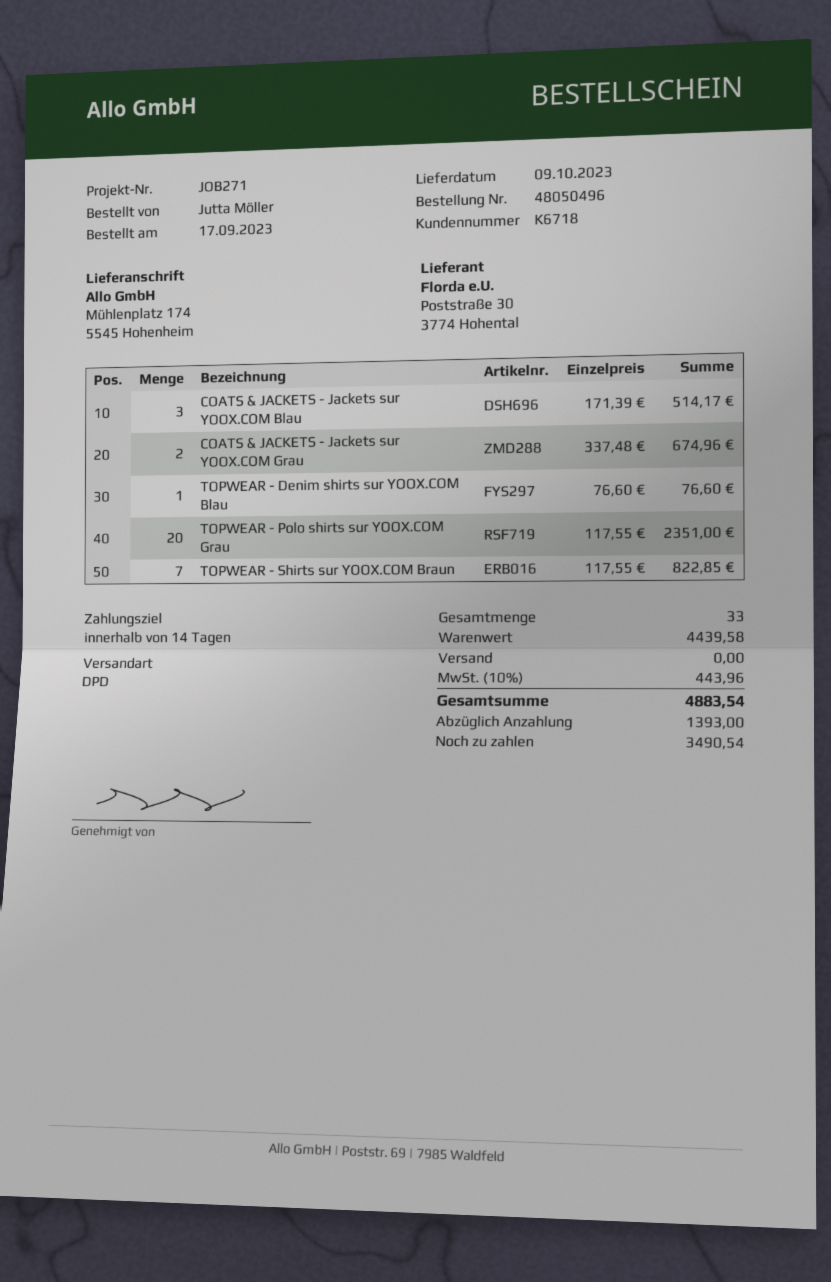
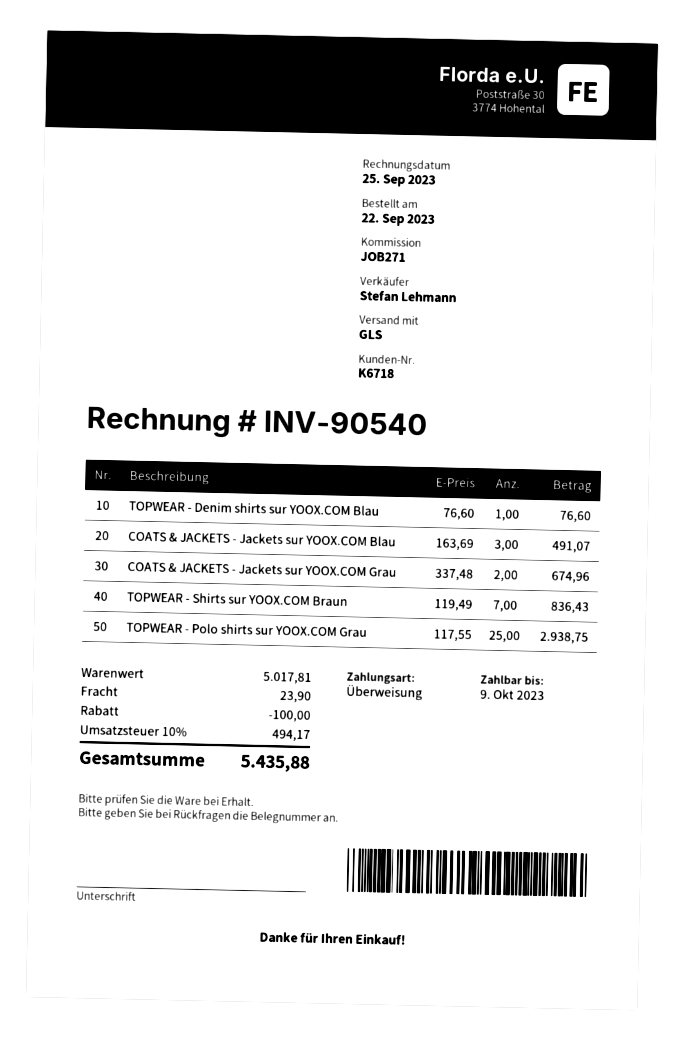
order date: 2023-09-17 -> 2023-09-22
shipping method: DPD -> GLS
COATS & JACKETS - Jackets sur YOOX.COM Blau: 3 x 171.39 = 514.17 -> 3 x 163.69 = 491.07
TOPWEAR - Polo shirts sur YOOX.COM Grau: 20 x 117.55 = 2351.00 -> 25 x 117.55 = 2938.75
TOPWEAR - Shirts sur YOOX.COM Braun: 7 x 117.55 = 822.85 -> 7 x 119.49 = 836.43
subtotal: 4439.58 -> 5017.81
discount: none -> 100.00
shipping: 0.00 -> 23.90
tax: 10% = 443.96 -> 10% = 494.17
total: 4883.54 -> 5435.88

